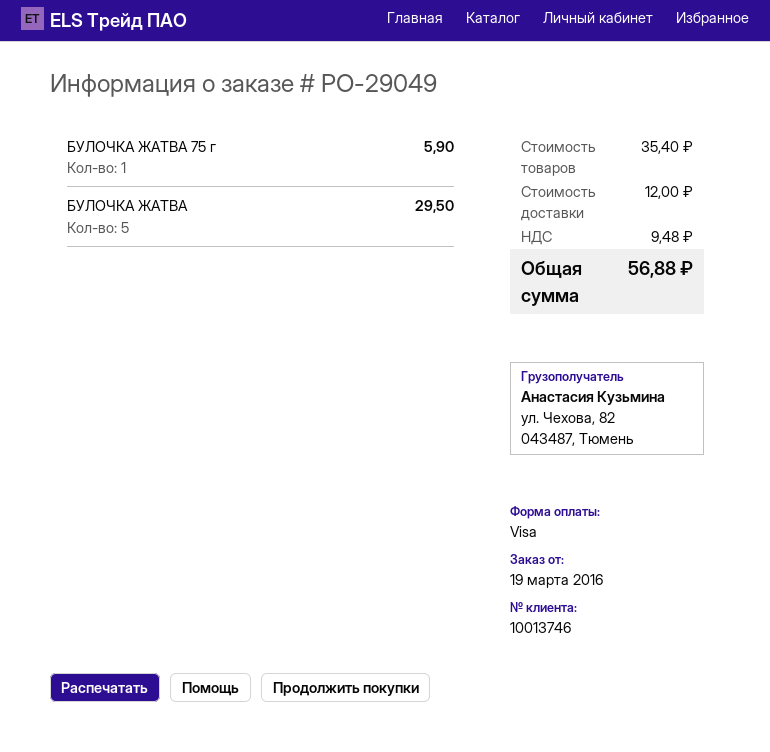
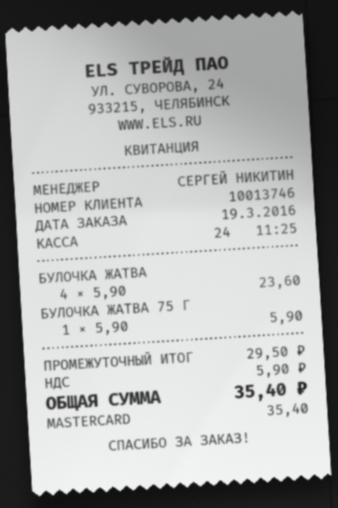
payment method: Visa -> Mastercard
БУЛОЧКА ЖАТВА: 5 for 29.50 -> 4 for 23.60
subtotal: 35.40 -> 29.50
shipping: 12.00 -> none
tax: 9.48 -> 5.90
total: 56.88 -> 35.40

